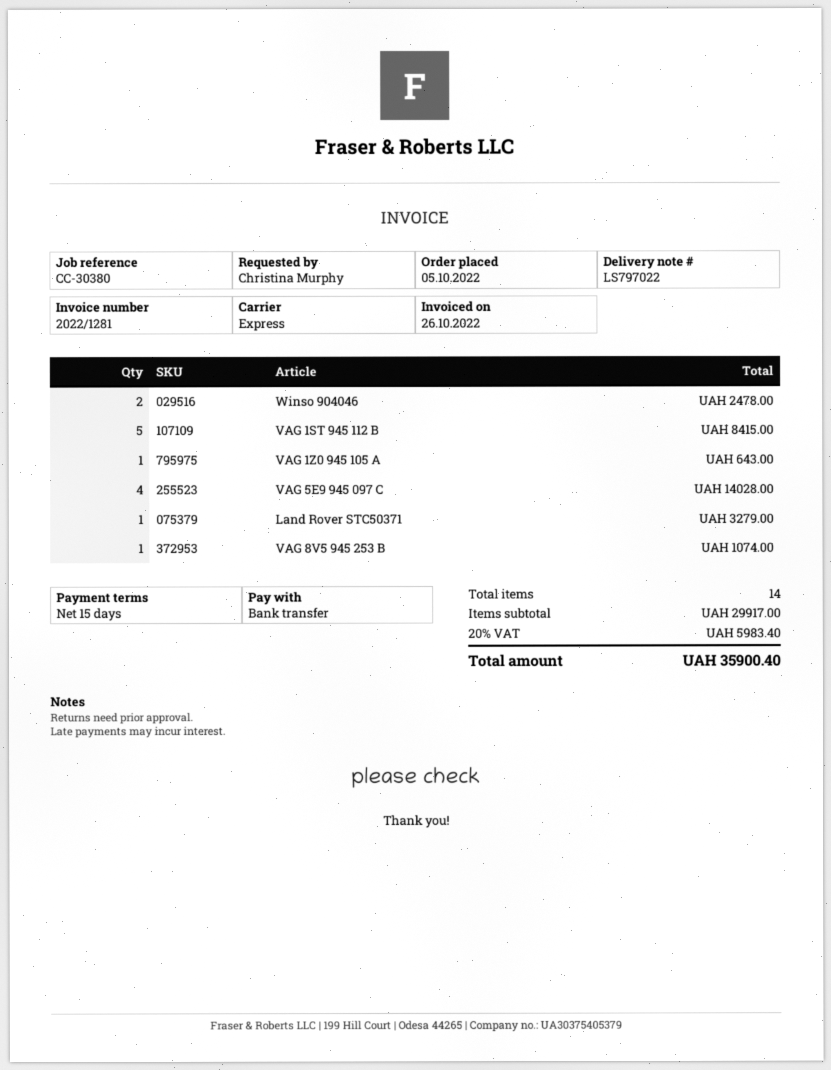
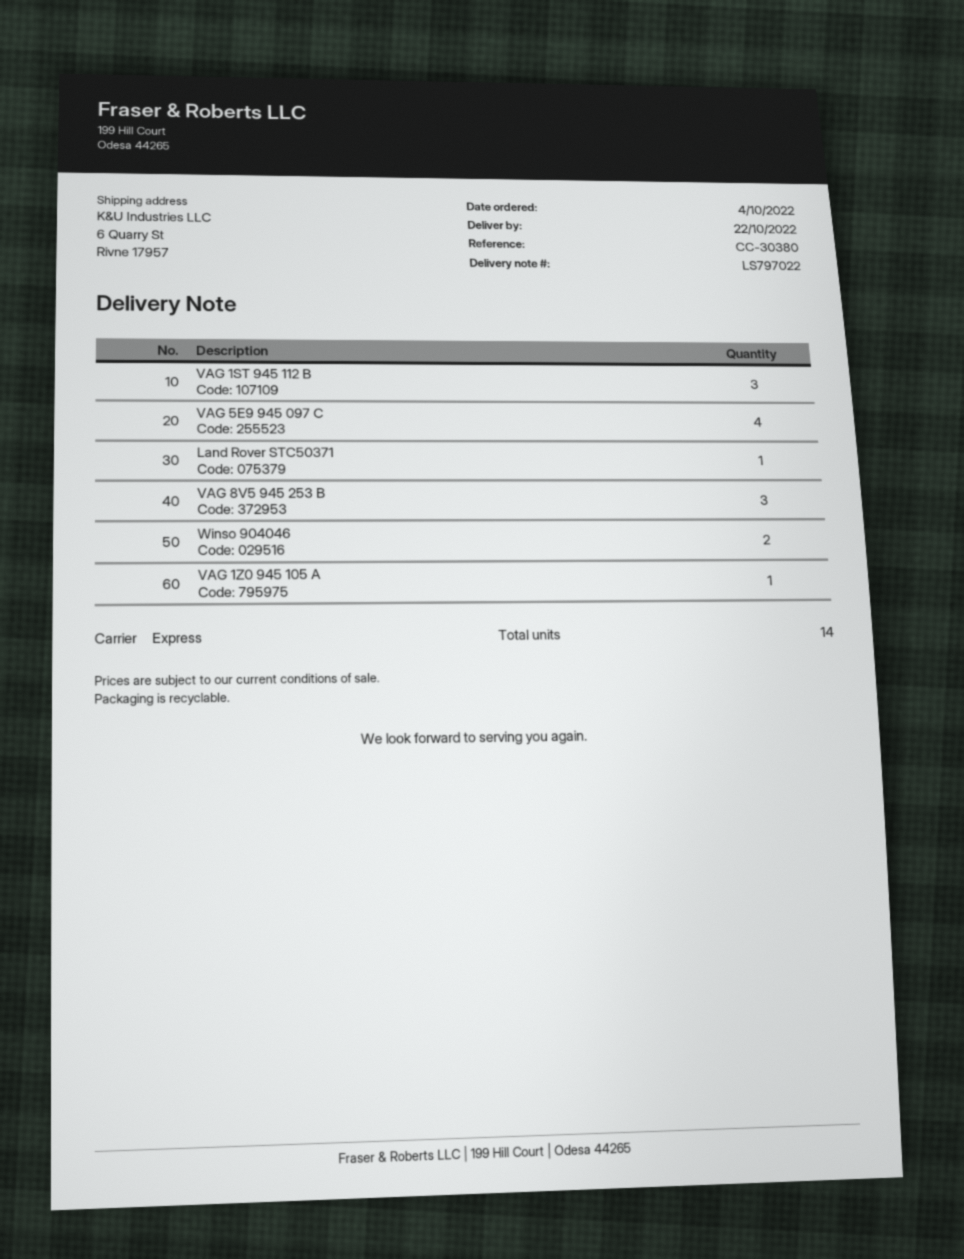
order date: 2022-10-05 -> 2022-10-04
VAG 1ST 945 112 B: 5 -> 3
VAG 8V5 945 253 B: 1 -> 3

